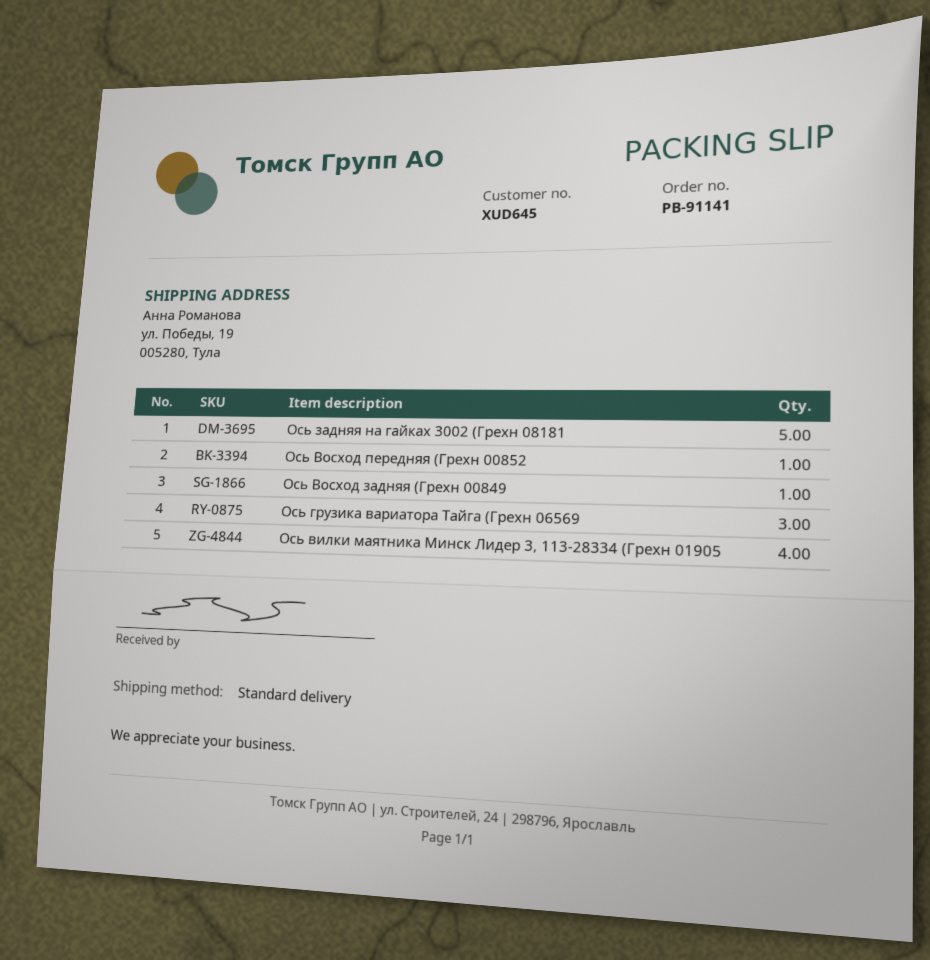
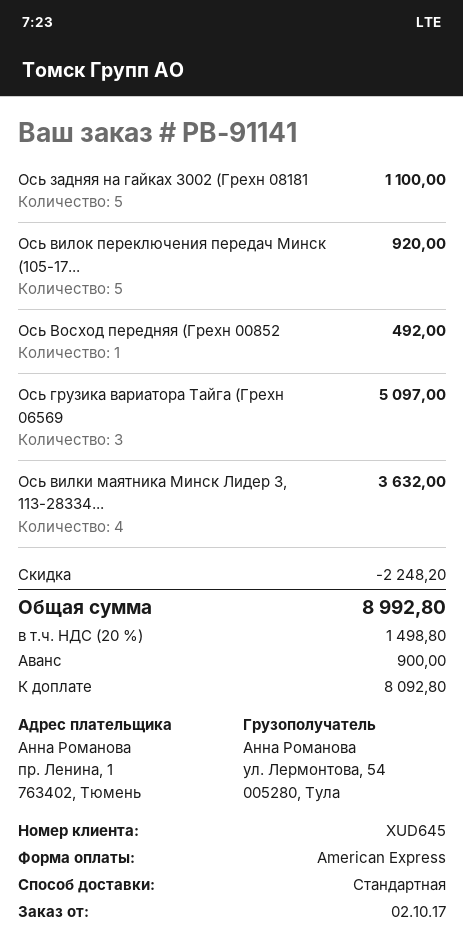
ship to: ул. Победы, 19, 005280, Тула -> ул. Лермонтова, 54, 005280, Тула
Ось Восход задняя (Грехн 00849: 1 -> none
Ось вилок переключения передач Минск (105-17...: none -> 5

